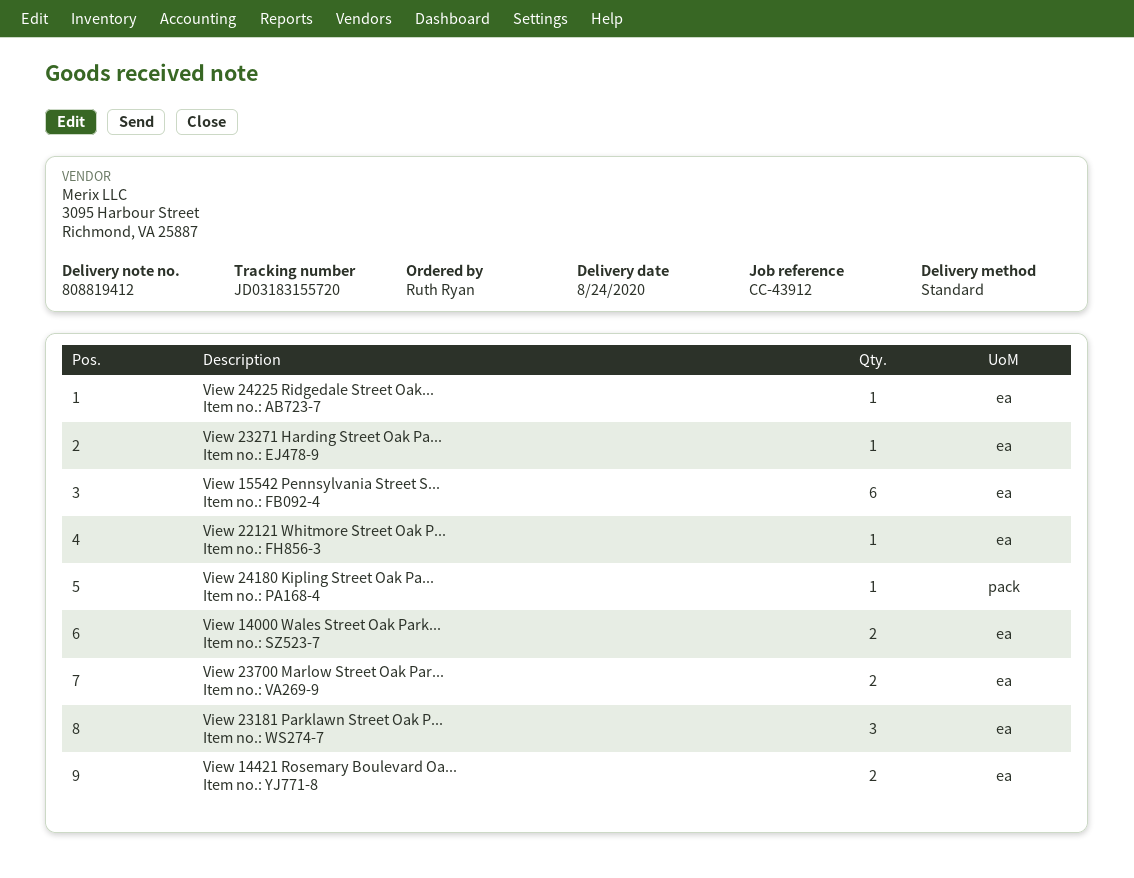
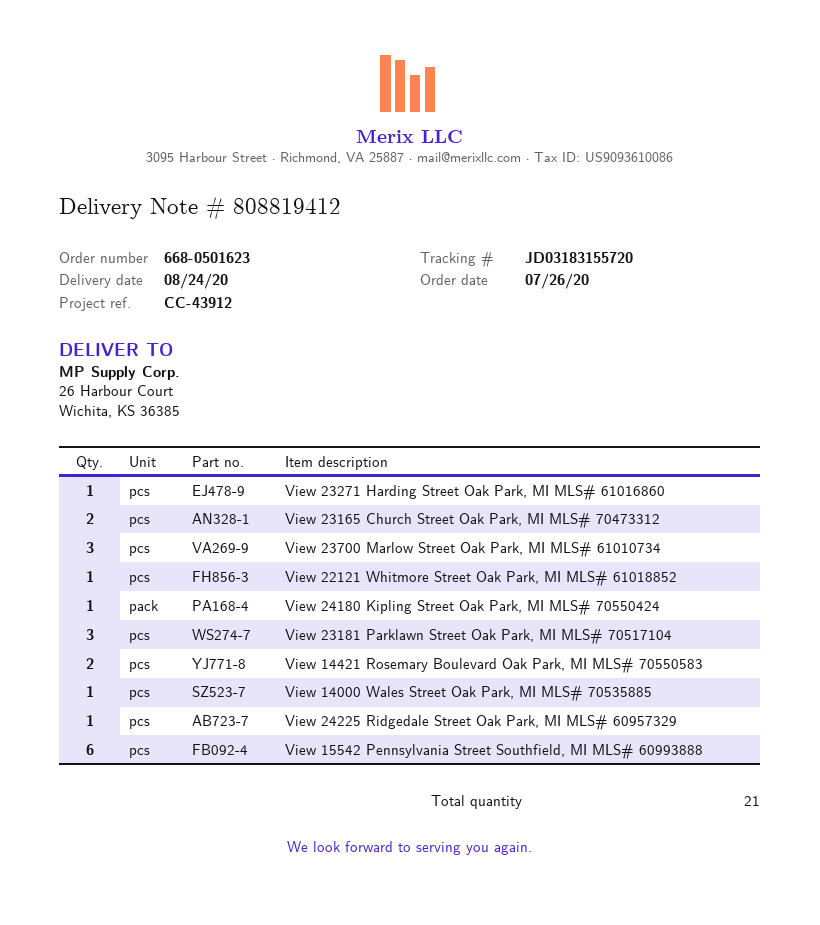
View 14000 Wales Street Oak Park...: 2 -> 1
View 23700 Marlow Street Oak Par...: 2 -> 3
View 23165 Church Street Oak Park, MI MLS# 70473312: none -> 2

